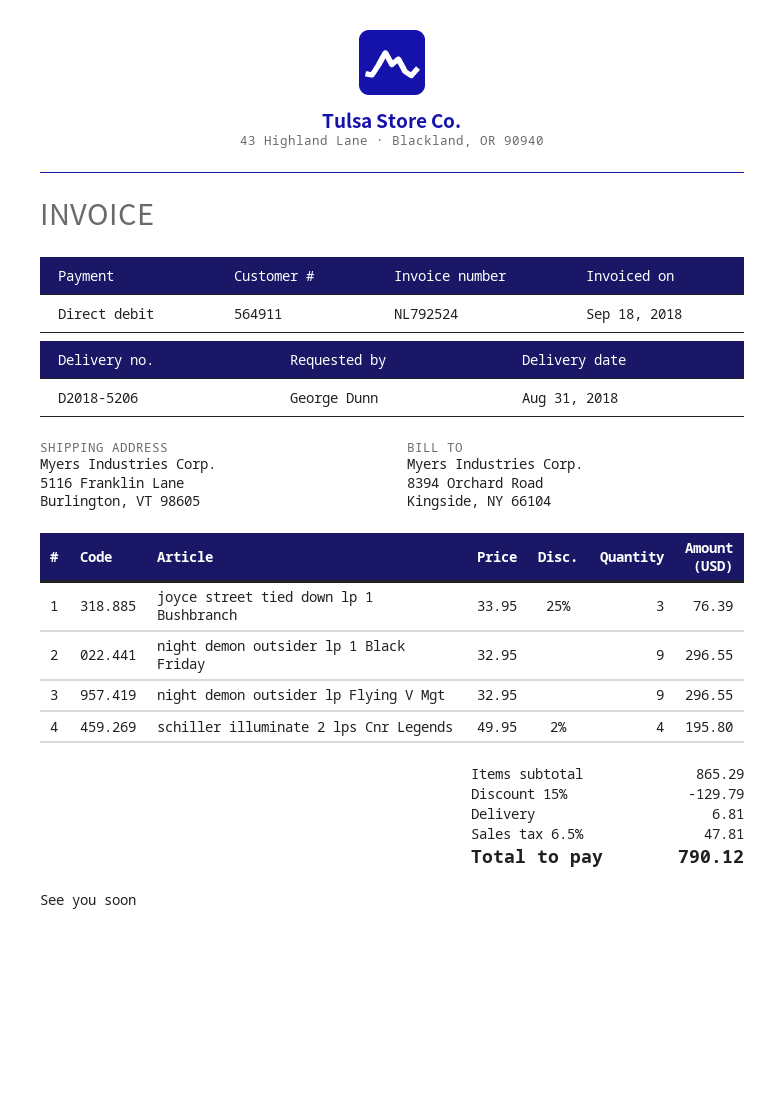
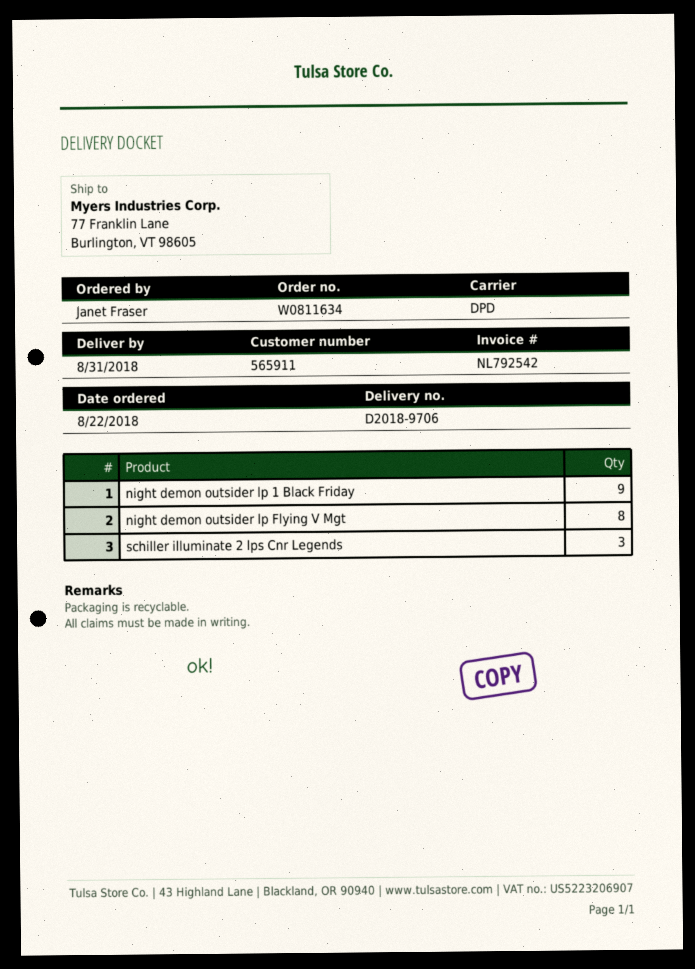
delivery note number: D2018-5206 -> D2018-9706
invoice number: NL792524 -> NL792542
customer number: 564911 -> 565911
ordered by: George Dunn -> Janet Fraser
ship to: 5116 Franklin Lane, Burlington, VT 98605 -> 77 Franklin Lane, Burlington, VT 98605
joyce street tied down lp 1 Bushbranch: 3 -> none
night demon outsider lp Flying V Mgt: 9 -> 8
schiller illuminate 2 lps Cnr Legends: 4 -> 3

